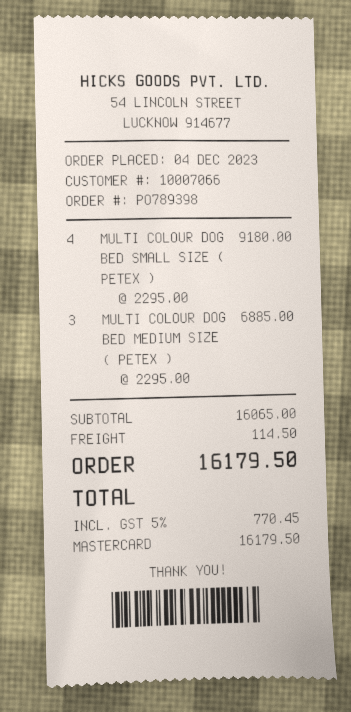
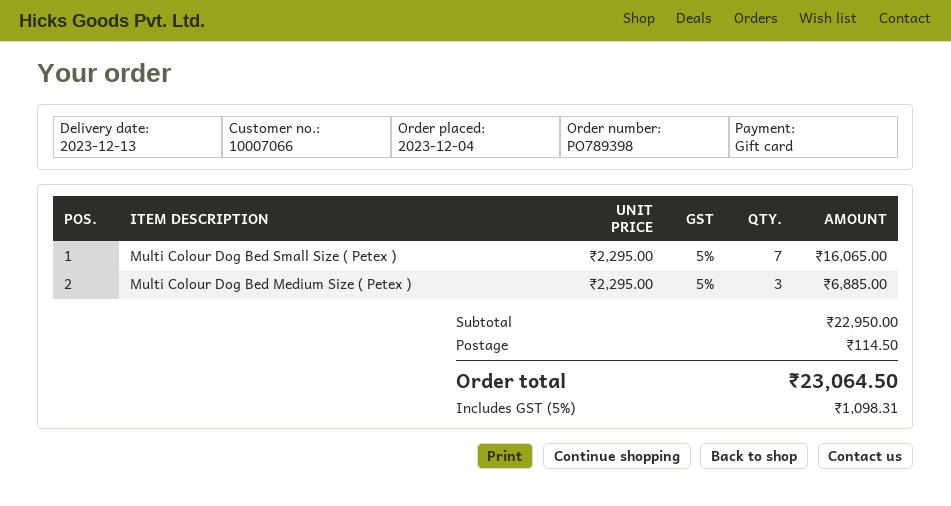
payment method: Mastercard -> gift card
MULTI COLOUR DOG BED SMALL SIZE ( PETEX ): 4 x 2295.00 = 9180.00 -> 7 x 2295.00 = 16065.00
subtotal: 16065.00 -> 22950.00
tax: 5% = 770.45 -> 5% = 1098.31
total: 16179.50 -> 23064.50

